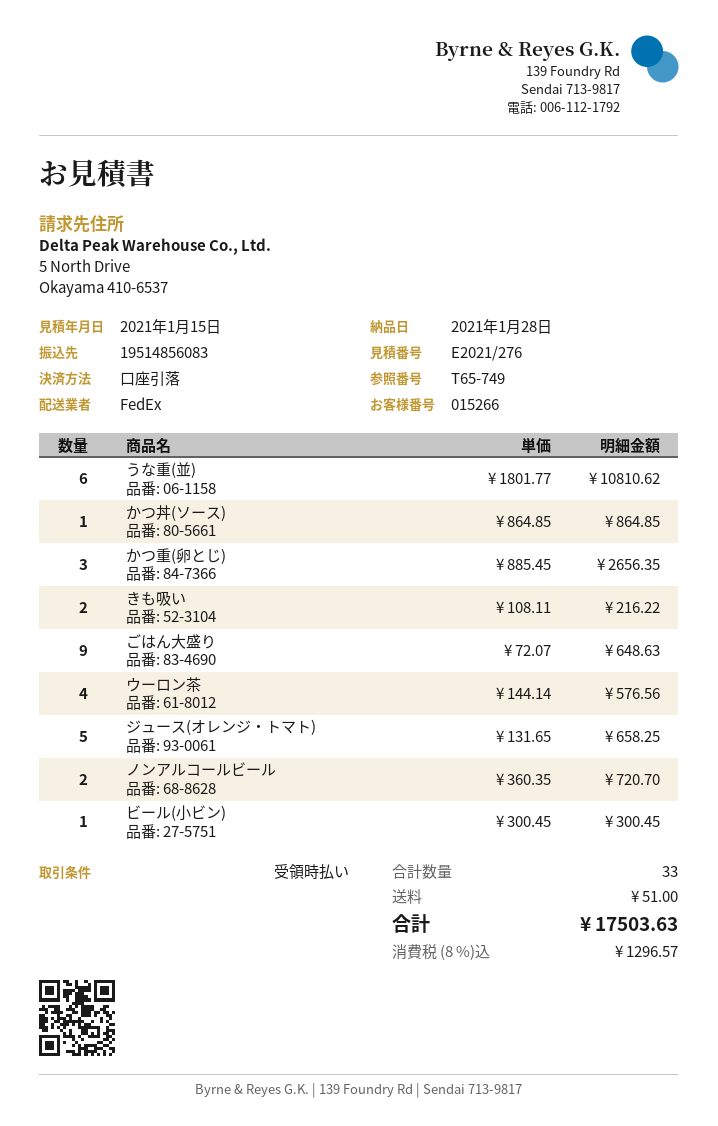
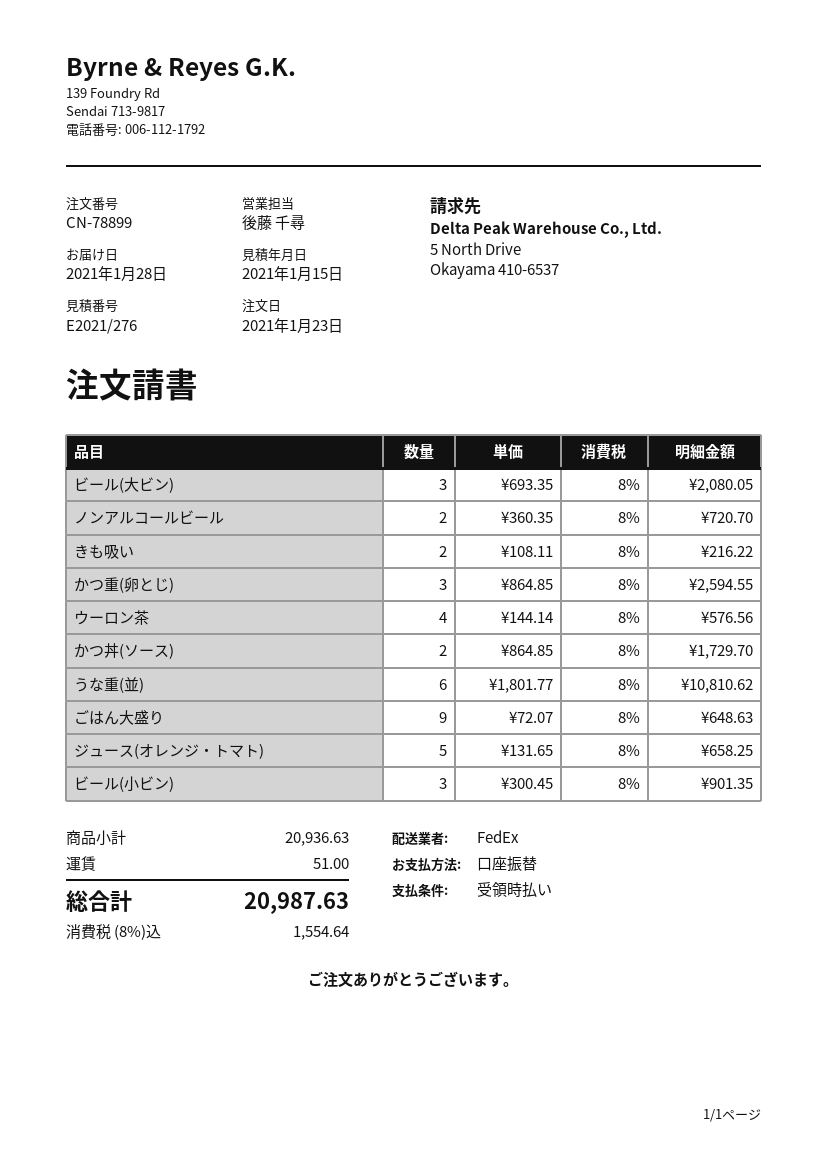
かつ丼(ソース): 1 x 864.85 = 864.85 -> 2 x 864.85 = 1729.70
かつ重(卵とじ): 3 x 885.45 = 2656.35 -> 3 x 864.85 = 2594.55
ビール(小ビン): 1 x 300.45 = 300.45 -> 3 x 300.45 = 901.35
ビール(大ビン): none -> 3 x 693.35 = 2080.05
tax: 8% = 1296.57 -> 8% = 1554.64
total: 17503.63 -> 20987.63

